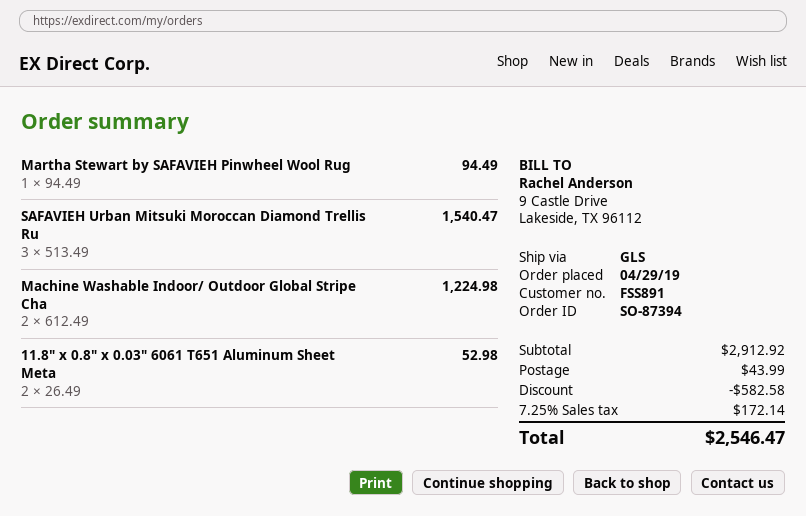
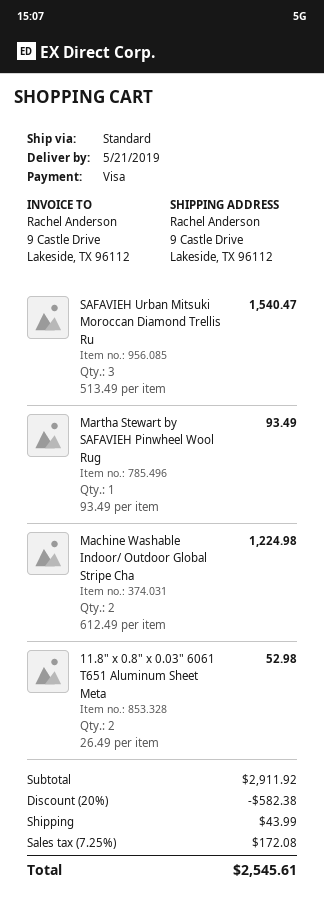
shipping method: GLS -> standard
Martha Stewart by SAFAVIEH Pinwheel Wool Rug: 1 x 94.49 = 94.49 -> 1 x 93.49 = 93.49
subtotal: 2912.92 -> 2911.92
discount: 582.58 -> 582.38
tax: 7.25% = 172.14 -> 7.25% = 172.08
total: 2546.47 -> 2545.61

